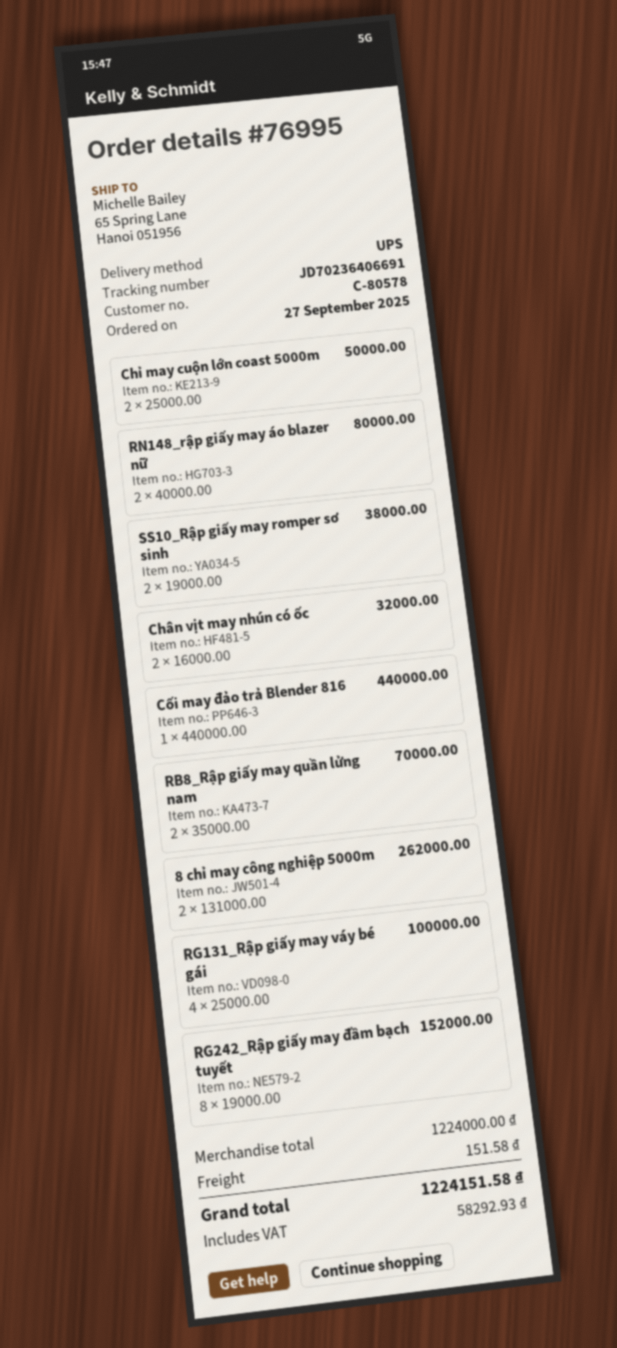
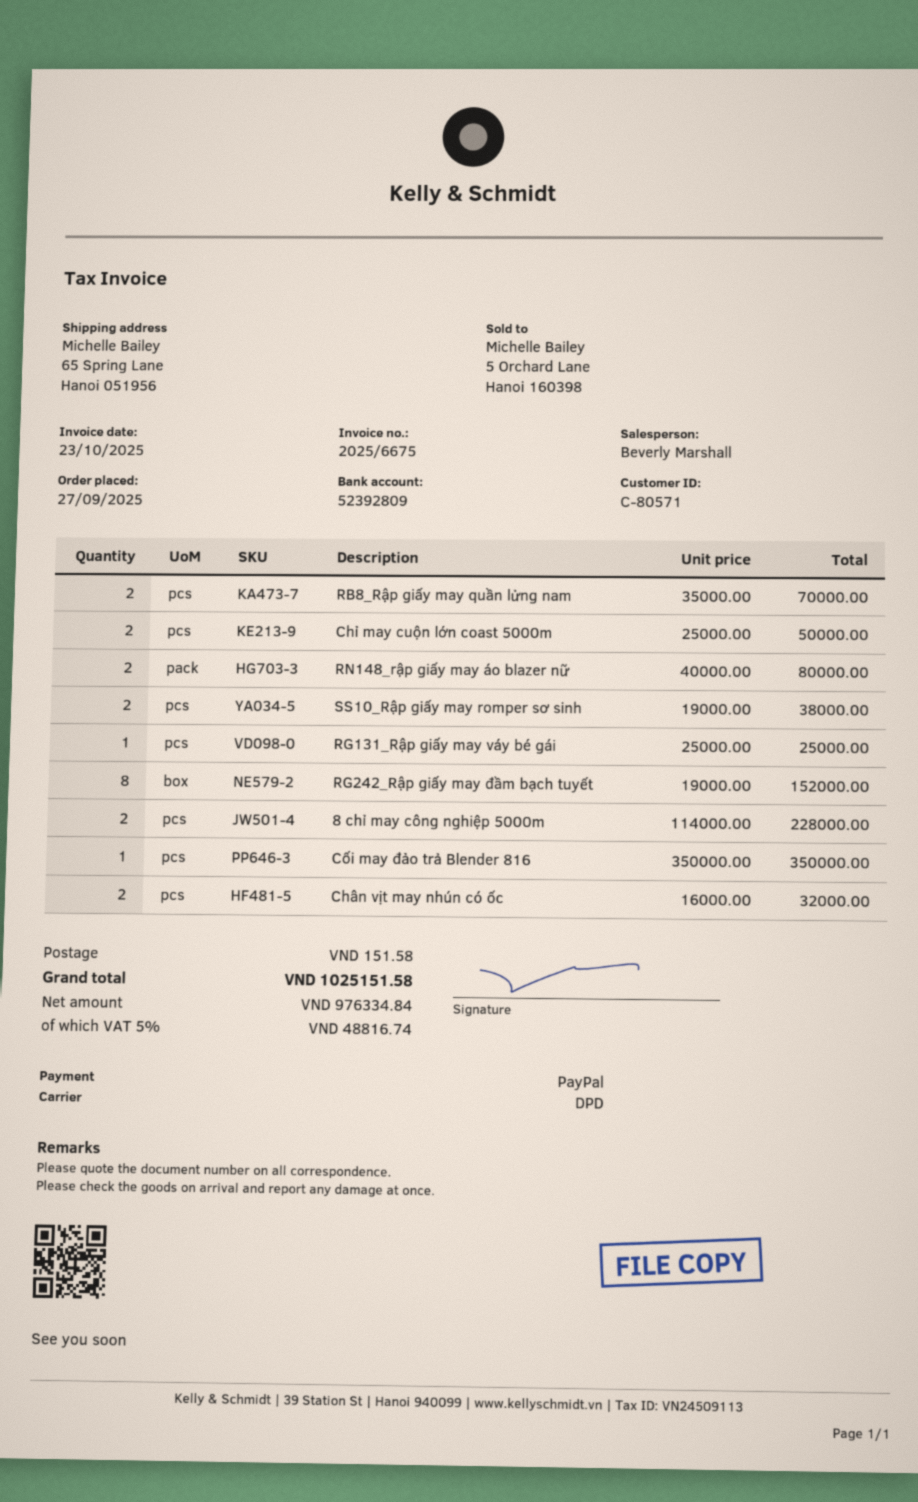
customer number: C-80578 -> C-80571
shipping method: UPS -> DPD
Cối may đảo trả Blender 816: 1 x 440000.00 = 440000.00 -> 1 x 350000.00 = 350000.00
8 chỉ may công nghiệp 5000m: 2 x 131000.00 = 262000.00 -> 2 x 114000.00 = 228000.00
RG131_Rập giấy may váy bé gái: 4 x 25000.00 = 100000.00 -> 1 x 25000.00 = 25000.00
tax: 58292.93 -> 48816.74
total: 1224151.58 -> 1025151.58

